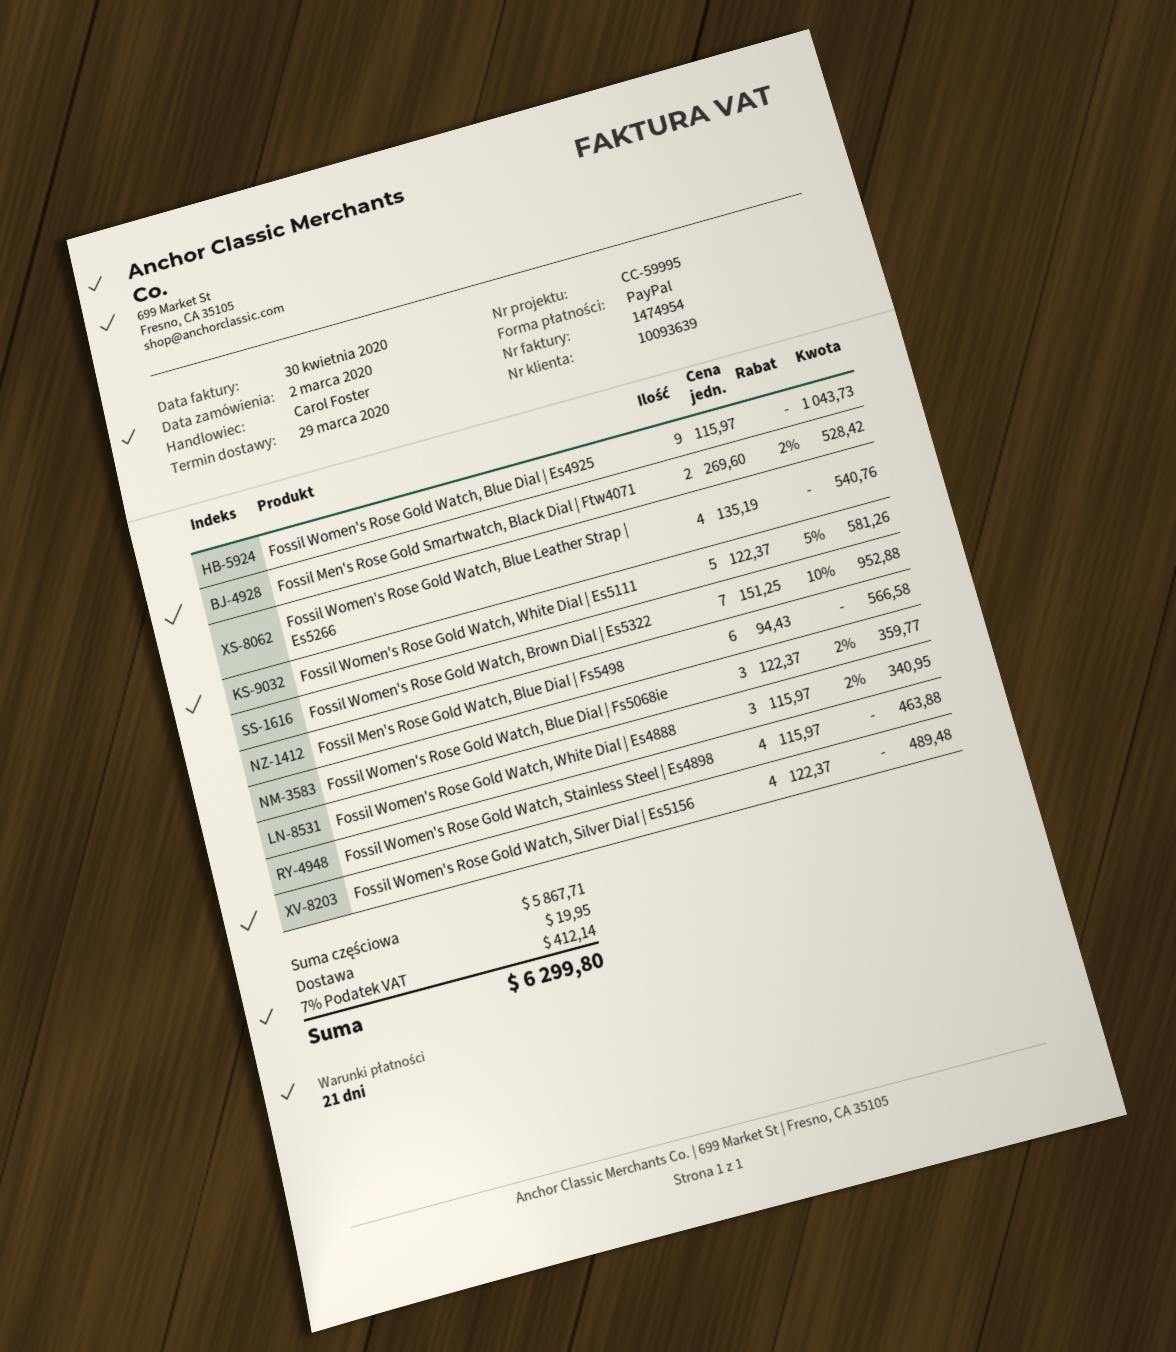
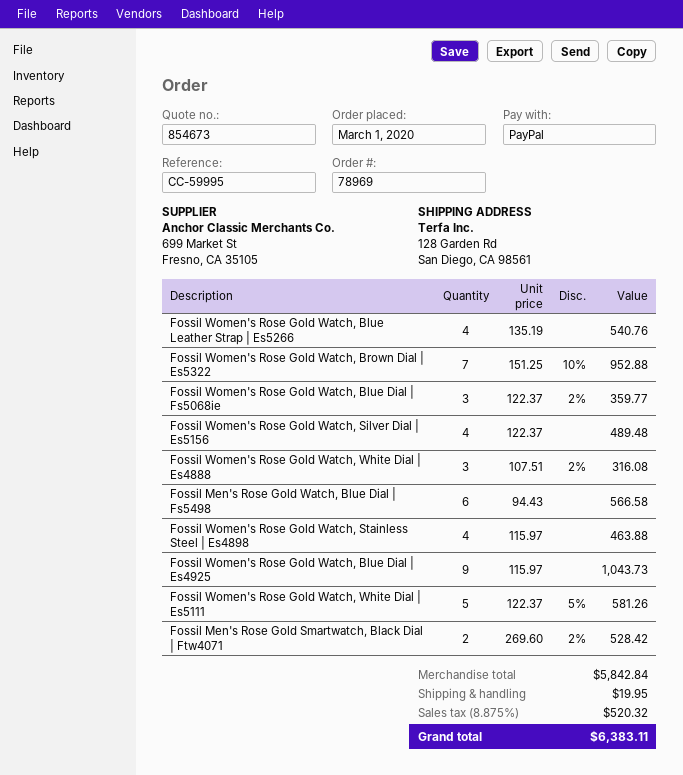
order date: 2020-03-02 -> 2020-03-01
Fossil Women's Rose Gold Watch, White Dial | Es4888: 3 x 115.97 - 2% = 340.95 -> 3 x 107.51 - 2% = 316.08
subtotal: 5867.71 -> 5842.84
tax: 7% = 412.14 -> 8.875% = 520.32
total: 6299.80 -> 6383.11

